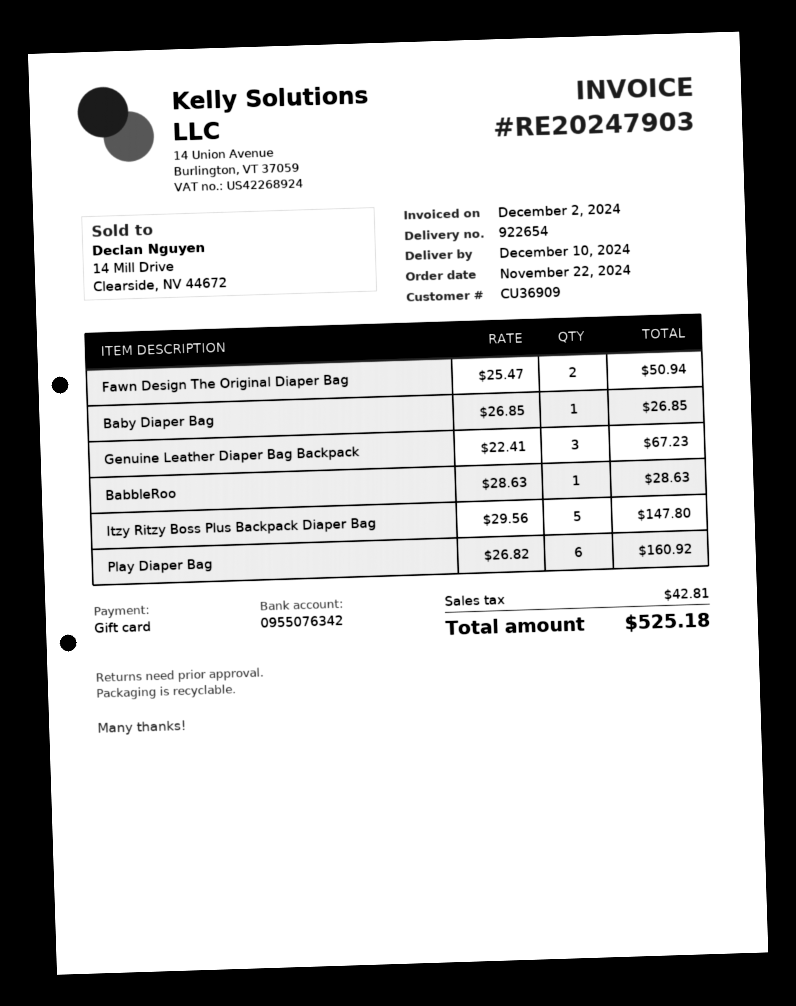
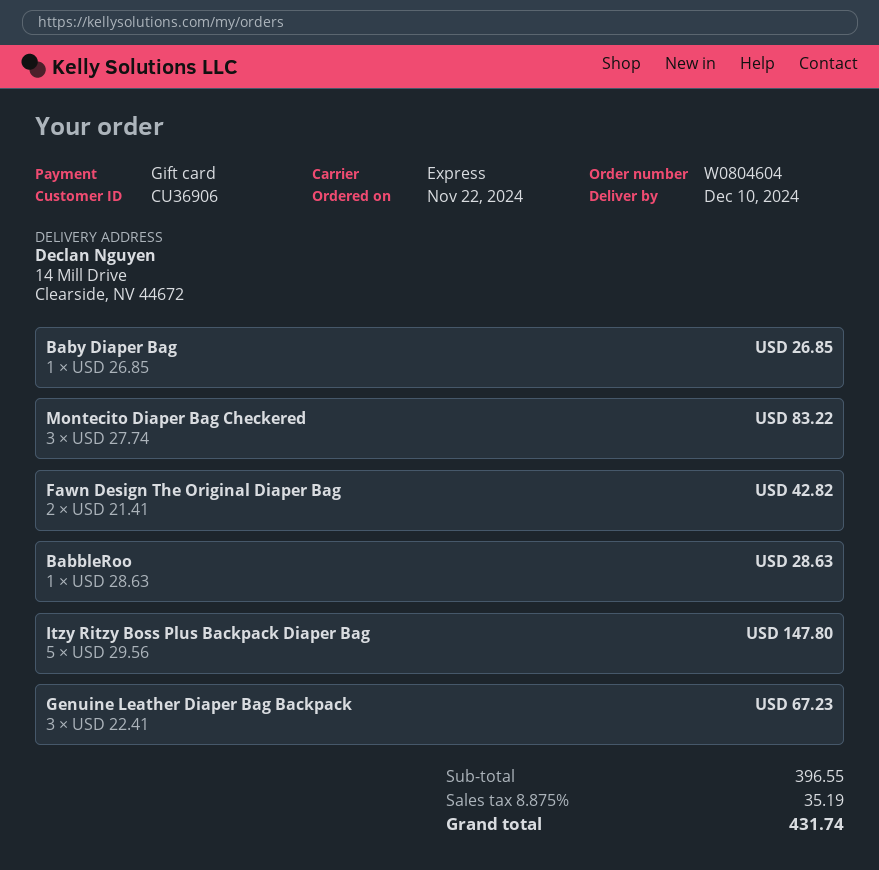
customer number: CU36909 -> CU36906
Fawn Design The Original Diaper Bag: 2 x 25.47 = 50.94 -> 2 x 21.41 = 42.82
Play Diaper Bag: 6 x 26.82 = 160.92 -> none
Montecito Diaper Bag Checkered: none -> 3 x 27.74 = 83.22
tax: 42.81 -> 35.19
total: 525.18 -> 431.74

